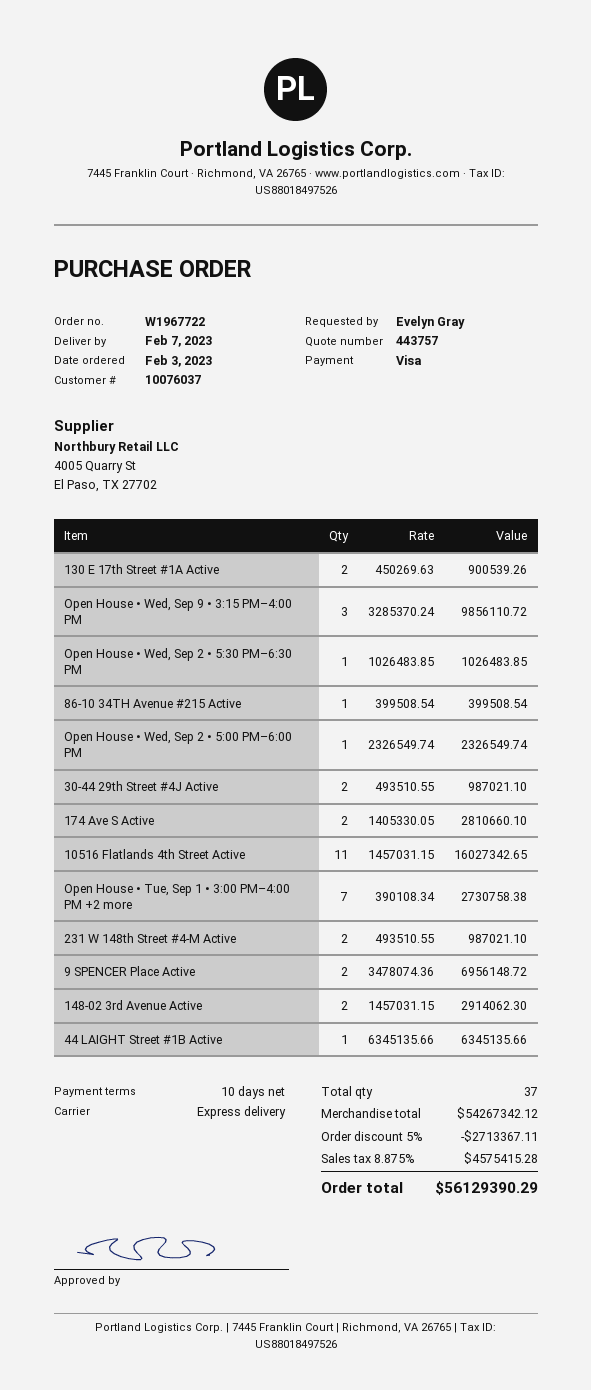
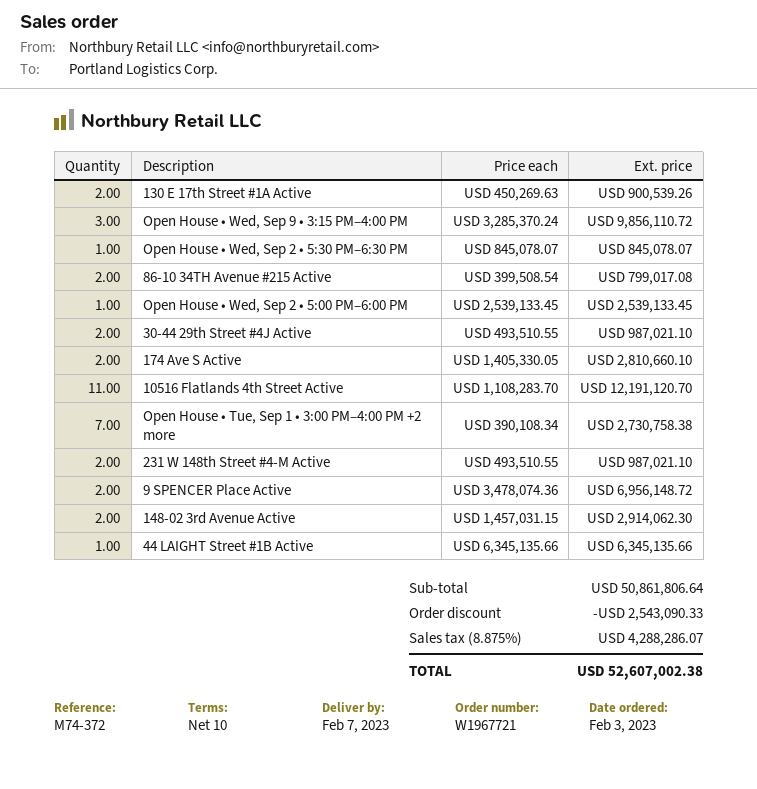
order number: W1967722 -> W1967721
Open House • Wed, Sep 2 • 5:30 PM–6:30 PM: 1 x 1026483.85 = 1026483.85 -> 1 x 845078.07 = 845078.07
86-10 34TH Avenue #215 Active: 1 x 399508.54 = 399508.54 -> 2 x 399508.54 = 799017.08
Open House • Wed, Sep 2 • 5:00 PM–6:00 PM: 1 x 2326549.74 = 2326549.74 -> 1 x 2539133.45 = 2539133.45
10516 Flatlands 4th Street Active: 11 x 1457031.15 = 16027342.65 -> 11 x 1108283.70 = 12191120.70
subtotal: 54267342.12 -> 50861806.64
discount: 2713367.11 -> 2543090.33
tax: 8.875% = 4575415.28 -> 8.875% = 4288286.07
total: 56129390.29 -> 52607002.38

